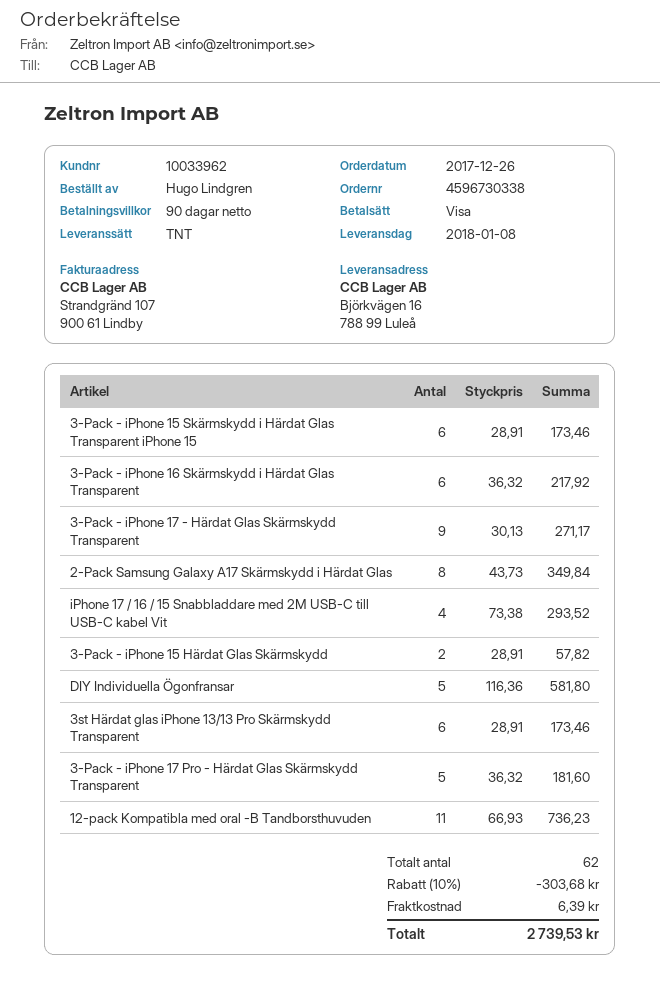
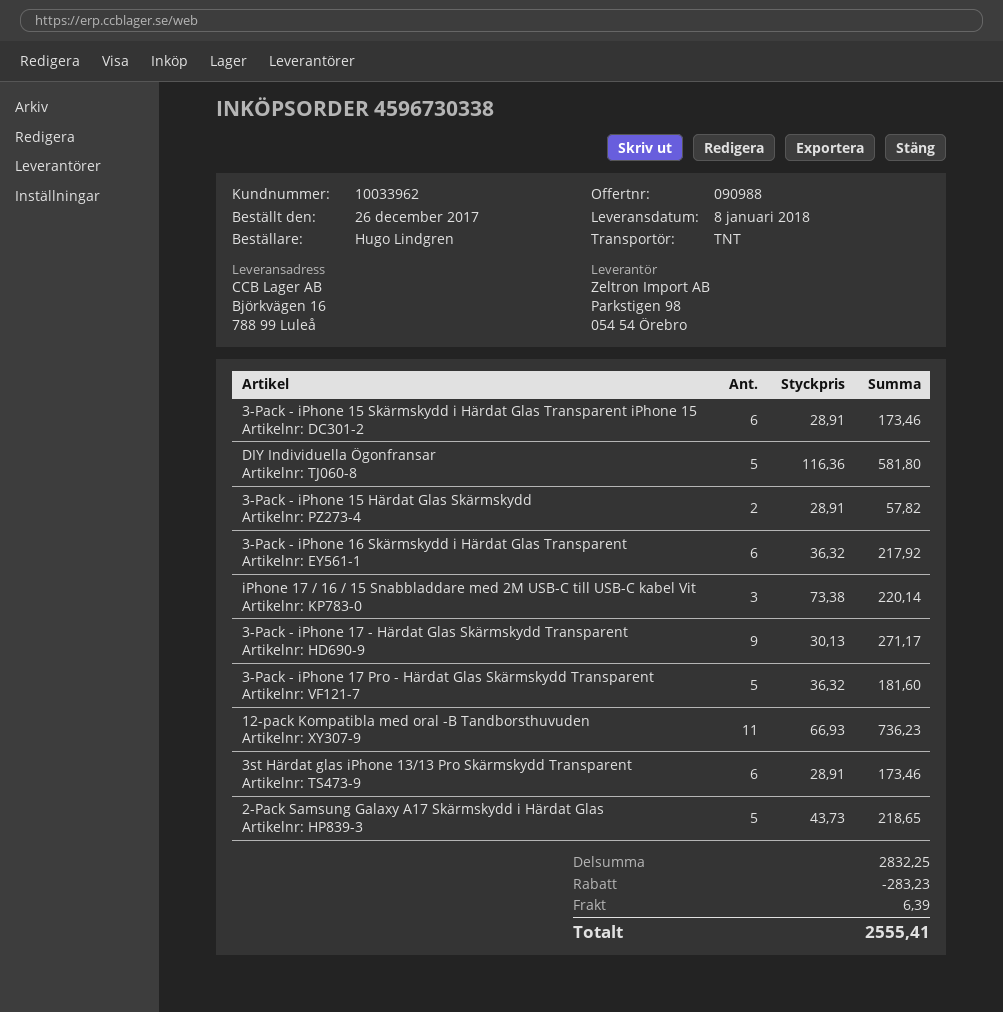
2-Pack Samsung Galaxy A17 Skärmskydd i Härdat Glas: 8 x 43.73 = 349.84 -> 5 x 43.73 = 218.65
iPhone 17 / 16 / 15 Snabbladdare med 2M USB-C till USB-C kabel Vit: 4 x 73.38 = 293.52 -> 3 x 73.38 = 220.14
discount: 303.68 -> 283.23
total: 2739.53 -> 2555.41

